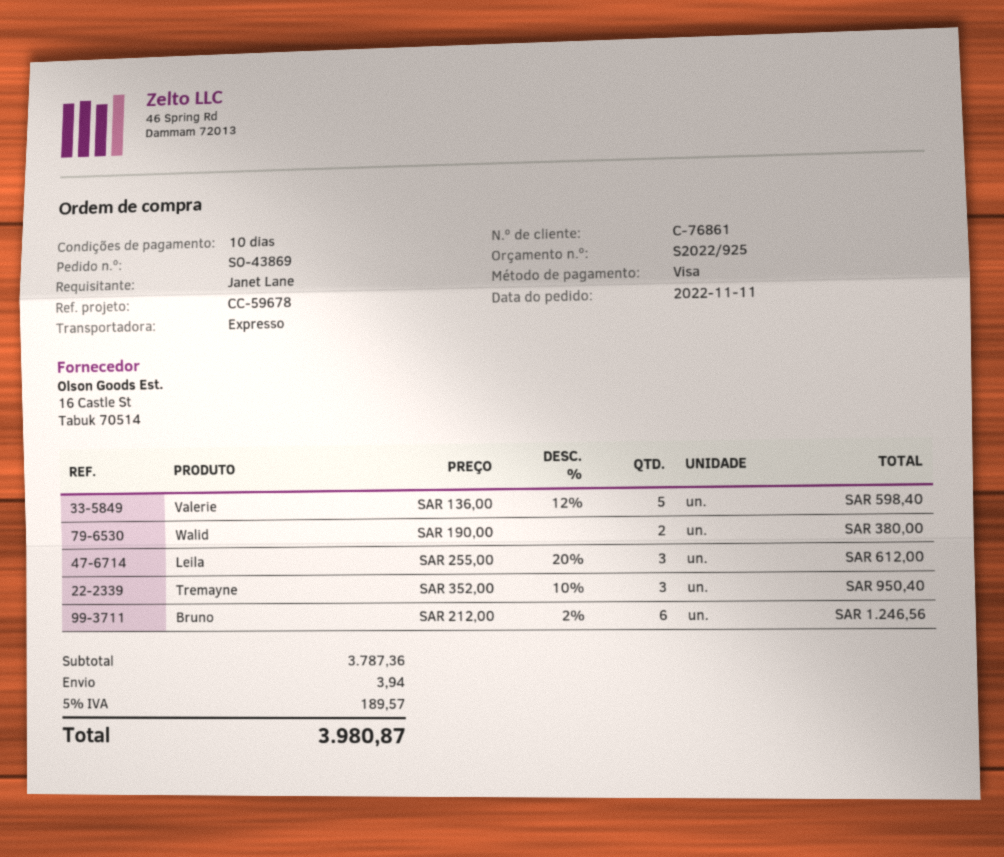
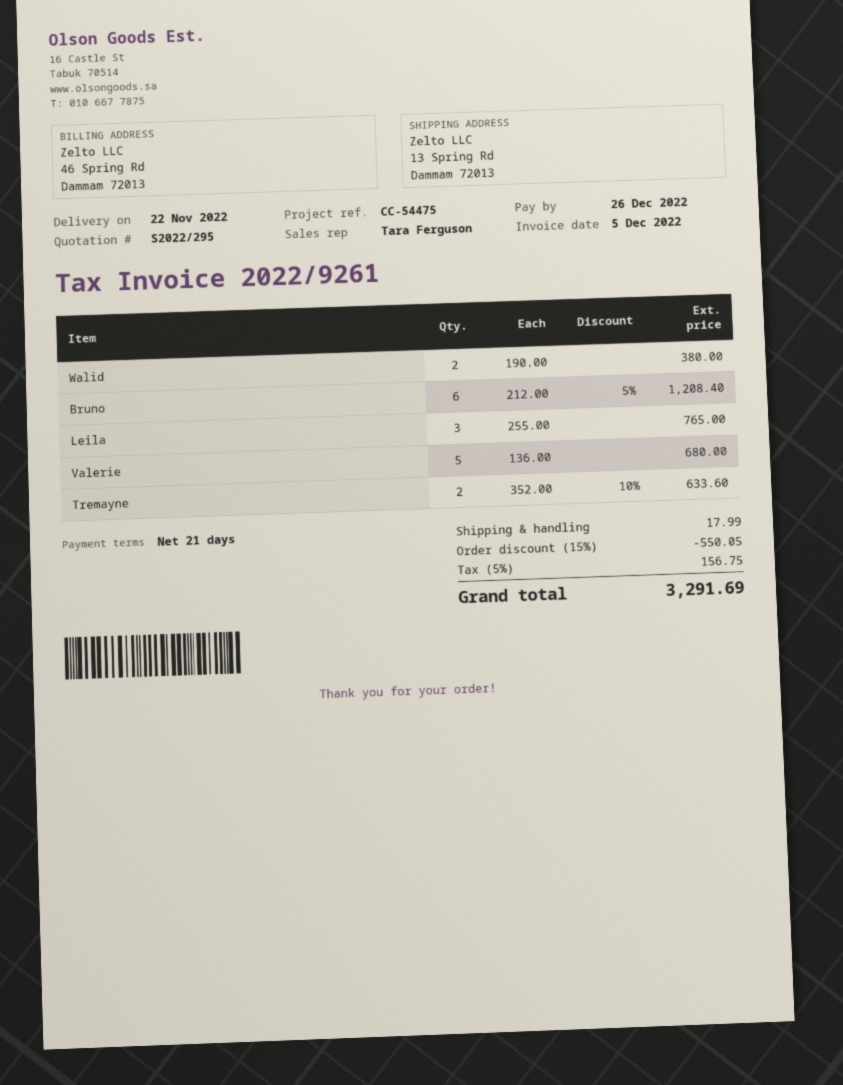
quote number: S2022/925 -> S2022/295
payment terms: 10 days -> 21 days
reference: CC-59678 -> CC-54475
Valerie: 5 x 136.00 - 12% = 598.40 -> 5 x 136.00 = 680.00
Leila: 3 x 255.00 - 20% = 612.00 -> 3 x 255.00 = 765.00
Tremayne: 3 x 352.00 - 10% = 950.40 -> 2 x 352.00 - 10% = 633.60
Bruno: 6 x 212.00 - 2% = 1246.56 -> 6 x 212.00 - 5% = 1208.40
discount: none -> 15% = 550.05
shipping: 3.94 -> 17.99
tax: 5% = 189.57 -> 5% = 156.75
total: 3980.87 -> 3291.69

